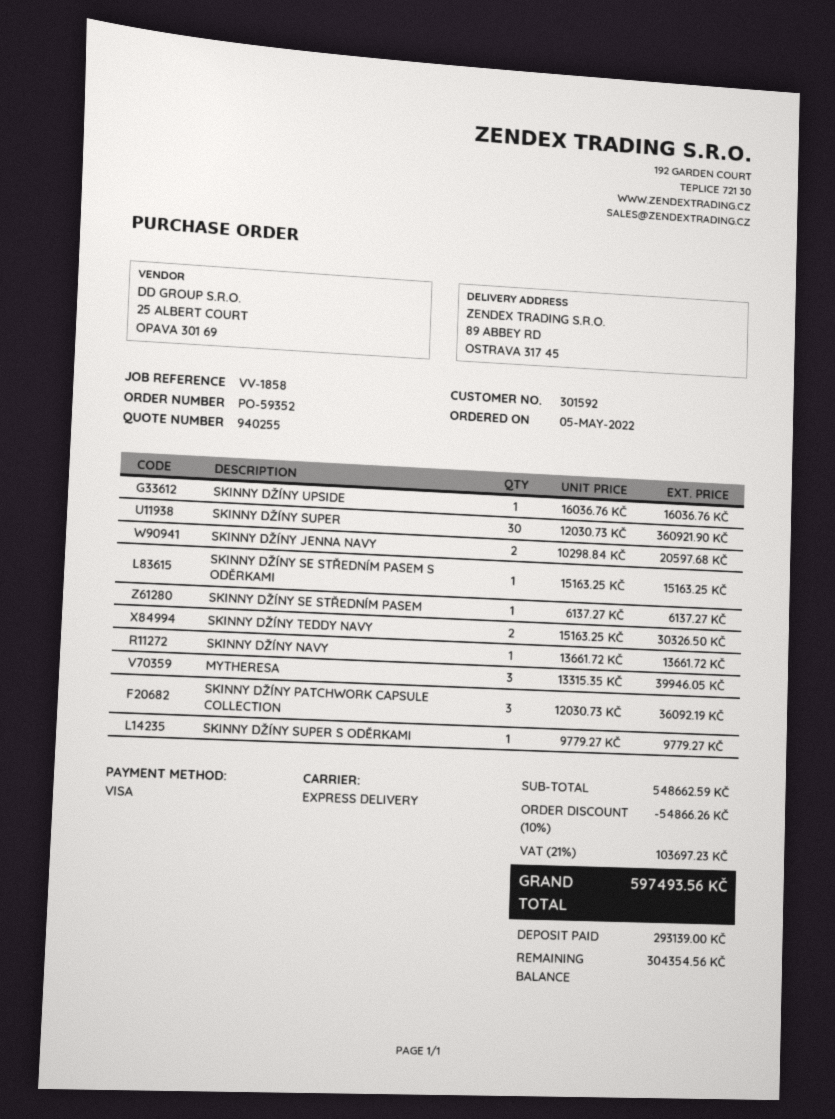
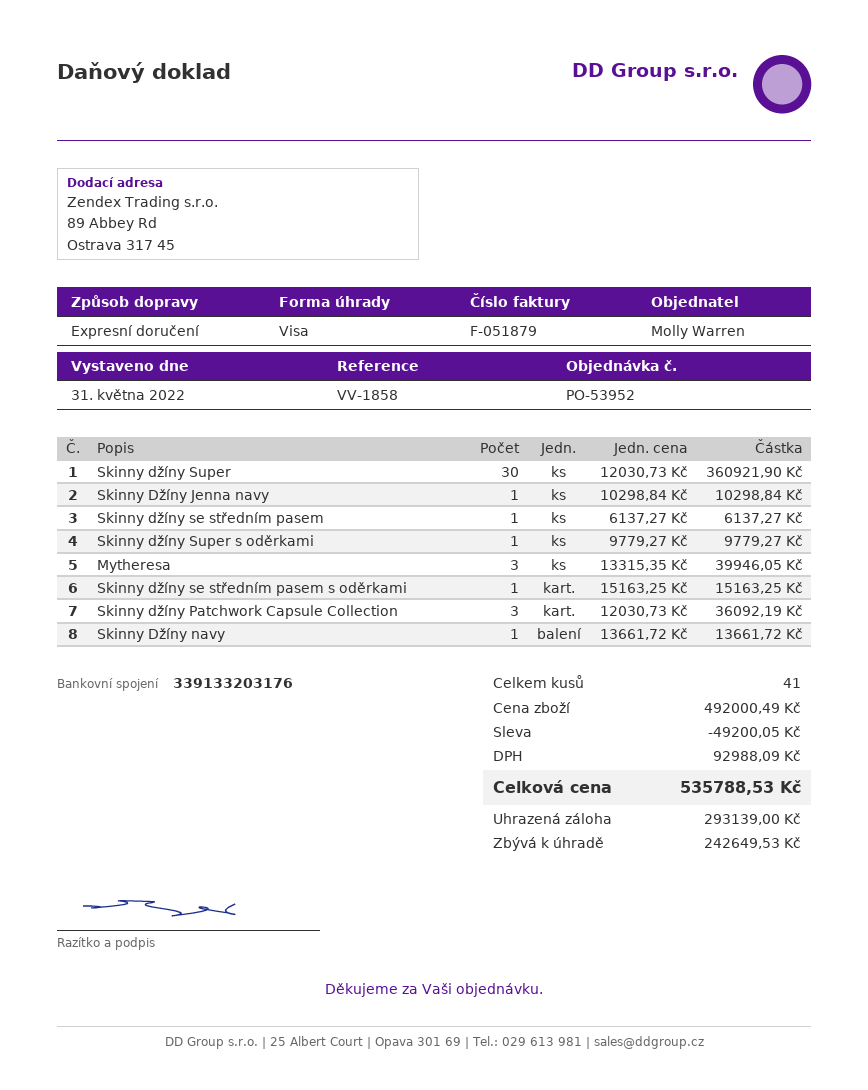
order number: PO-59352 -> PO-53952
SKINNY DŽÍNY UPSIDE: 1 x 16036.76 = 16036.76 -> none
SKINNY DŽÍNY JENNA NAVY: 2 x 10298.84 = 20597.68 -> 1 x 10298.84 = 10298.84
SKINNY DŽÍNY TEDDY NAVY: 2 x 15163.25 = 30326.50 -> none
subtotal: 548662.59 -> 492000.49
discount: 54866.26 -> 49200.05
tax: 103697.23 -> 92988.09
total: 597493.56 -> 535788.53
balance: 304354.56 -> 242649.53

